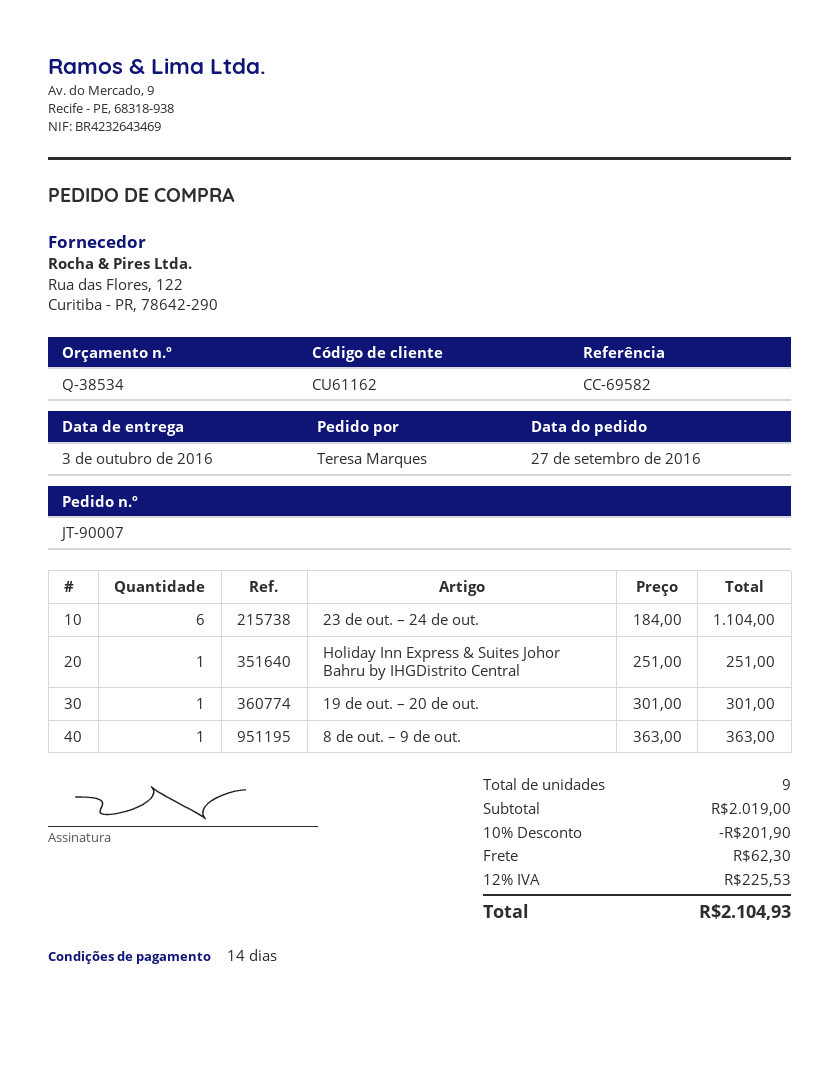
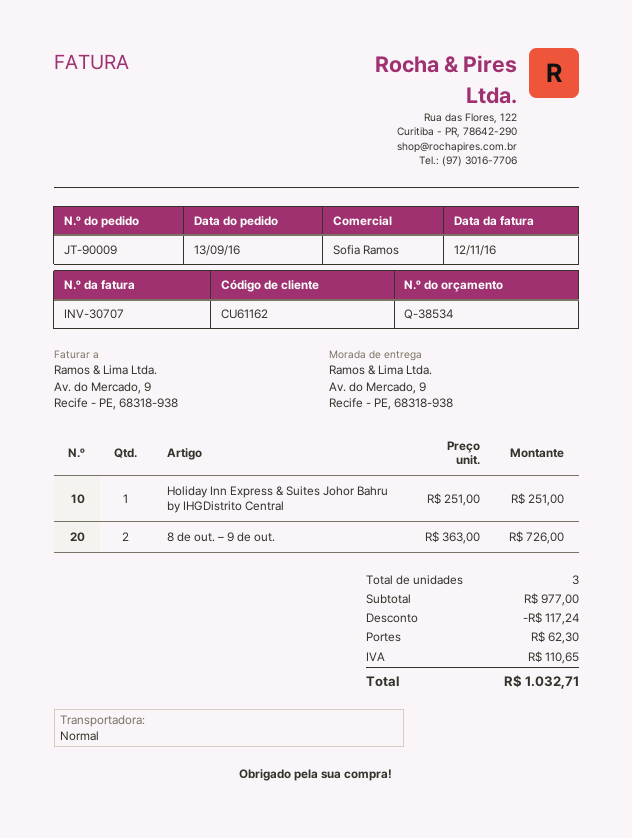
order number: JT-90007 -> JT-90009
order date: 2016-09-27 -> 2016-09-13
23 de out. – 24 de out.: 6 x 184.00 = 1104.00 -> none
19 de out. – 20 de out.: 1 x 301.00 = 301.00 -> none
8 de out. – 9 de out.: 1 x 363.00 = 363.00 -> 2 x 363.00 = 726.00
total quantity: 9 -> 3
subtotal: 2019.00 -> 977.00
discount: 201.90 -> 117.24
tax: 225.53 -> 110.65
total: 2104.93 -> 1032.71

